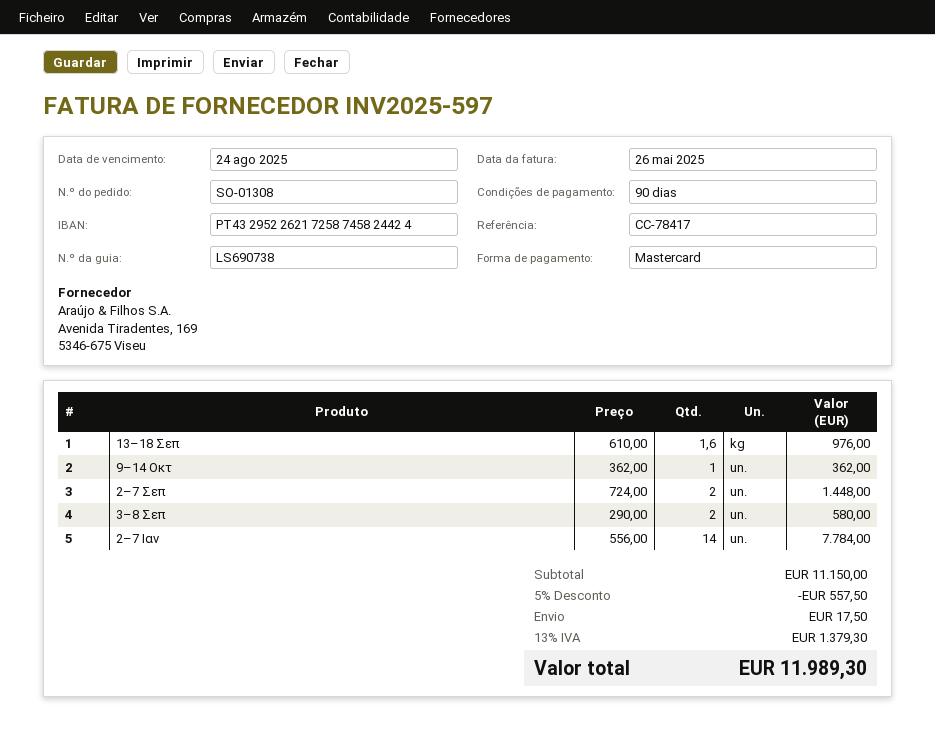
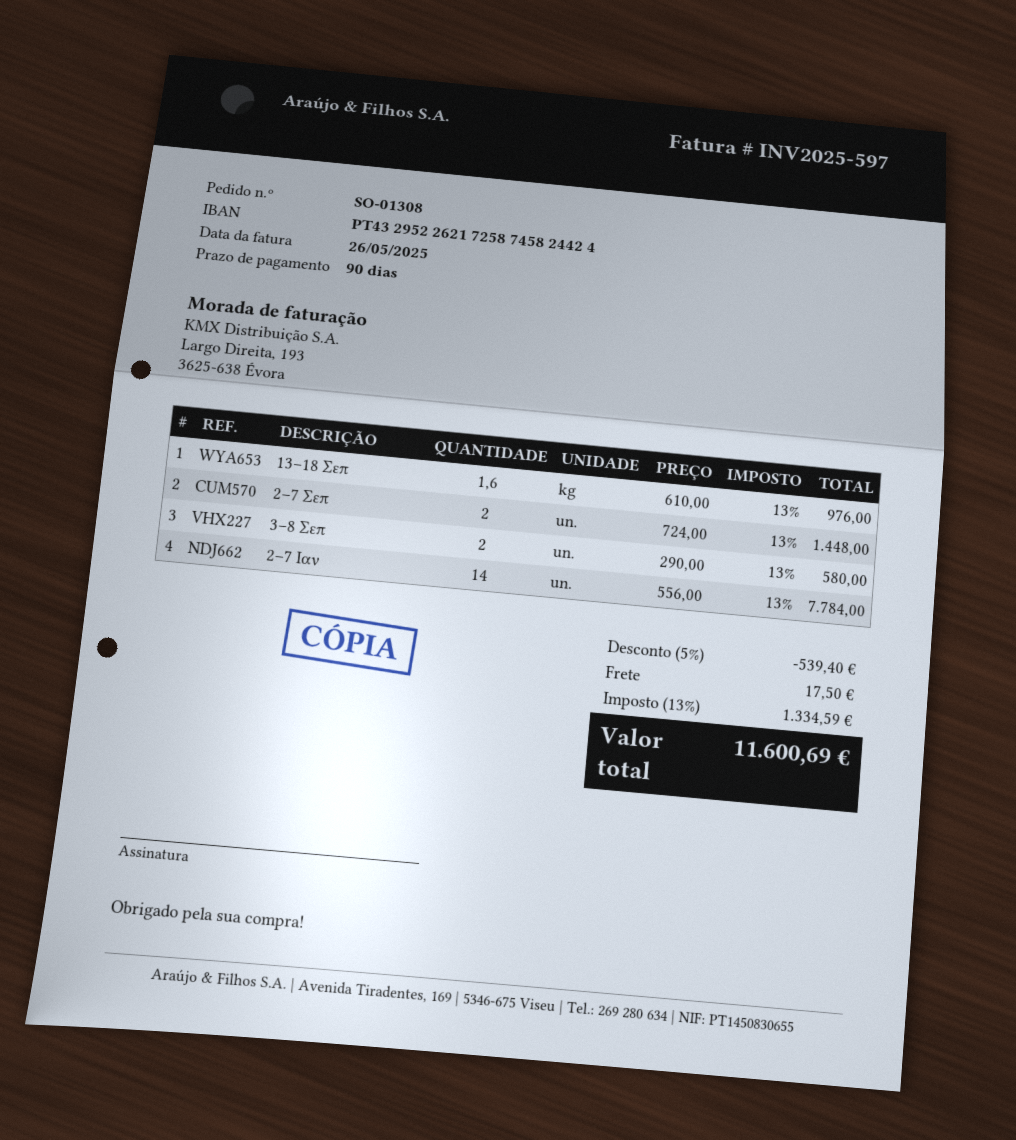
9–14 Οκτ: 1 x 362.00 = 362.00 -> none
discount: 5% = 557.50 -> 5% = 539.40
tax: 13% = 1379.30 -> 13% = 1334.59
total: 11989.30 -> 11600.69

